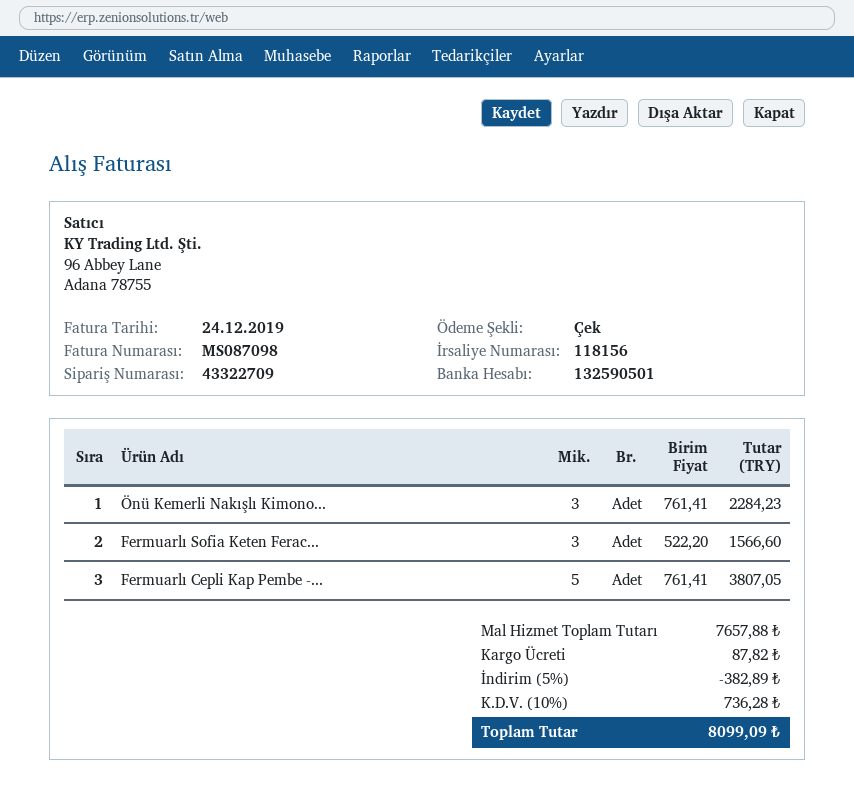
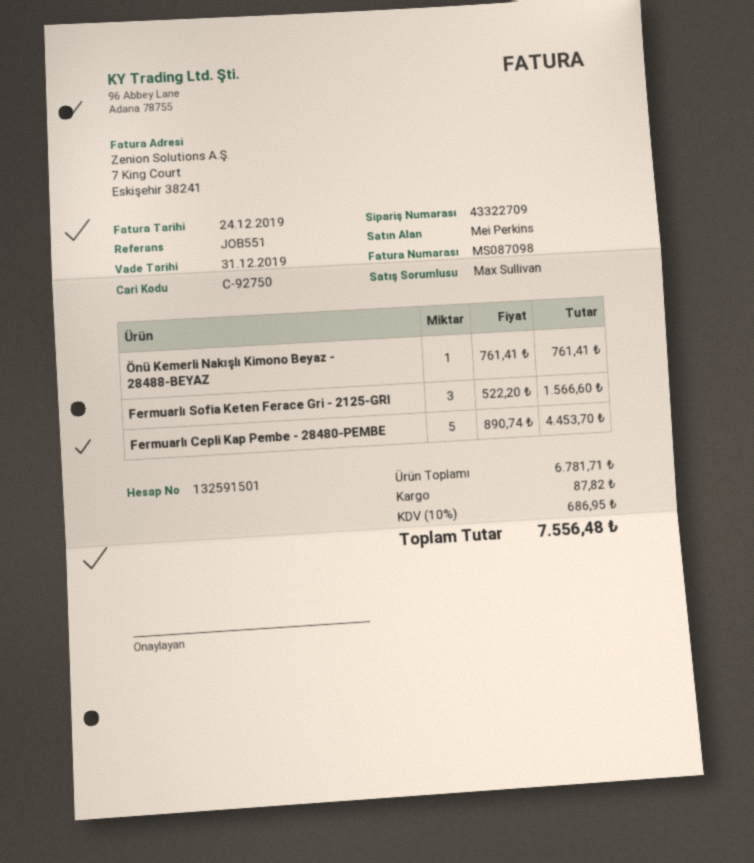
bank account: 132590501 -> 132591501
Önü Kemerli Nakışlı Kimono...: 3 x 761.41 = 2284.23 -> 1 x 761.41 = 761.41
Fermuarlı Cepli Kap Pembe -...: 5 x 761.41 = 3807.05 -> 5 x 890.74 = 4453.70
subtotal: 7657.88 -> 6781.71
discount: 5% = 382.89 -> none
tax: 10% = 736.28 -> 10% = 686.95
total: 8099.09 -> 7556.48

